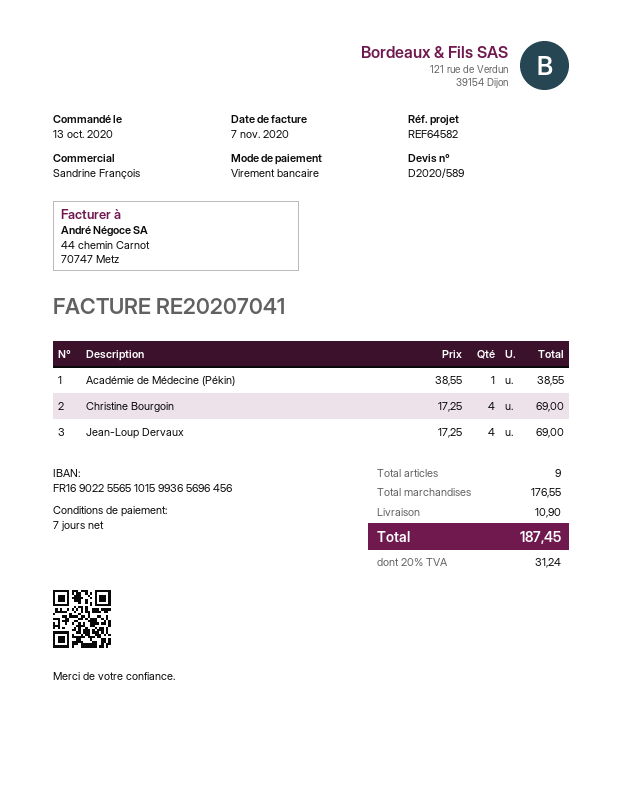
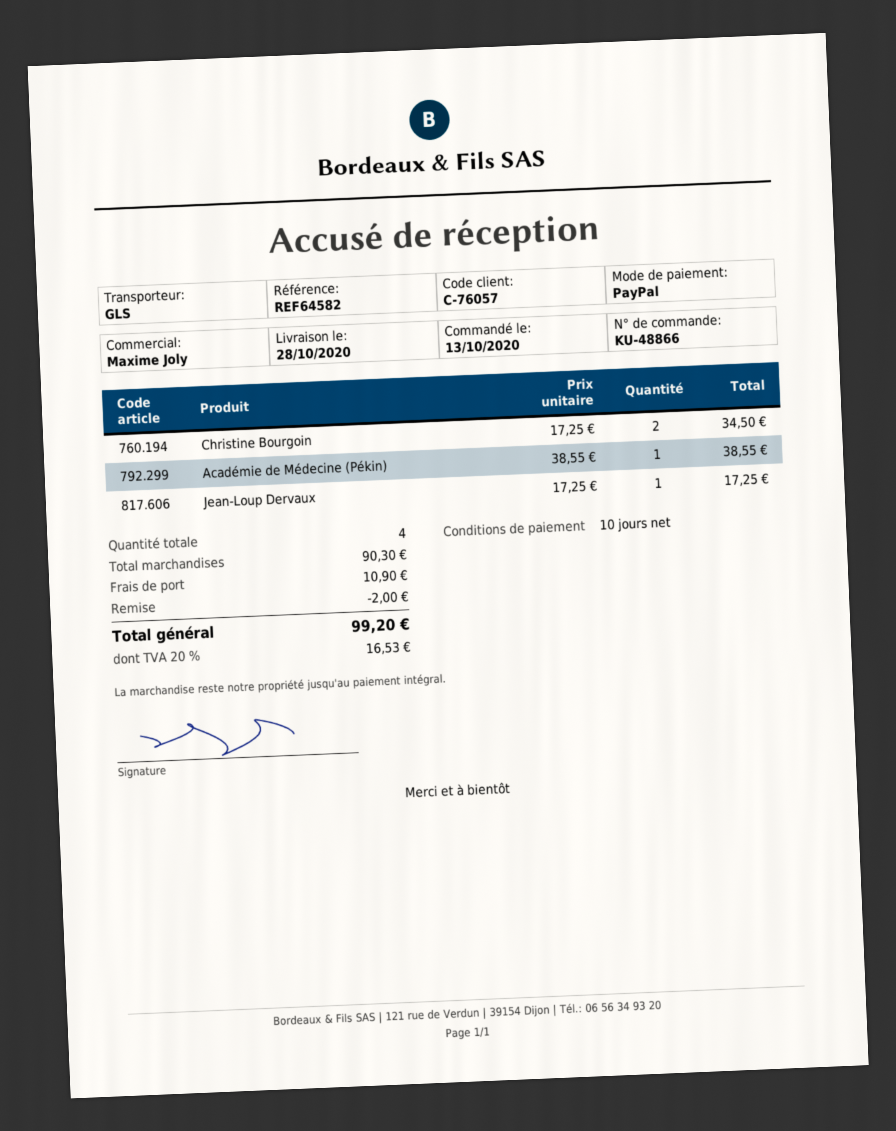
payment terms: 7 days -> 10 days
sales rep: Sandrine François -> Maxime Joly
payment method: bank transfer -> PayPal
Christine Bourgoin: 4 x 17.25 = 69.00 -> 2 x 17.25 = 34.50
Jean-Loup Dervaux: 4 x 17.25 = 69.00 -> 1 x 17.25 = 17.25
total quantity: 9 -> 4
subtotal: 176.55 -> 90.30
discount: none -> 2.00
tax: 20% = 31.24 -> 20% = 16.53
total: 187.45 -> 99.20

